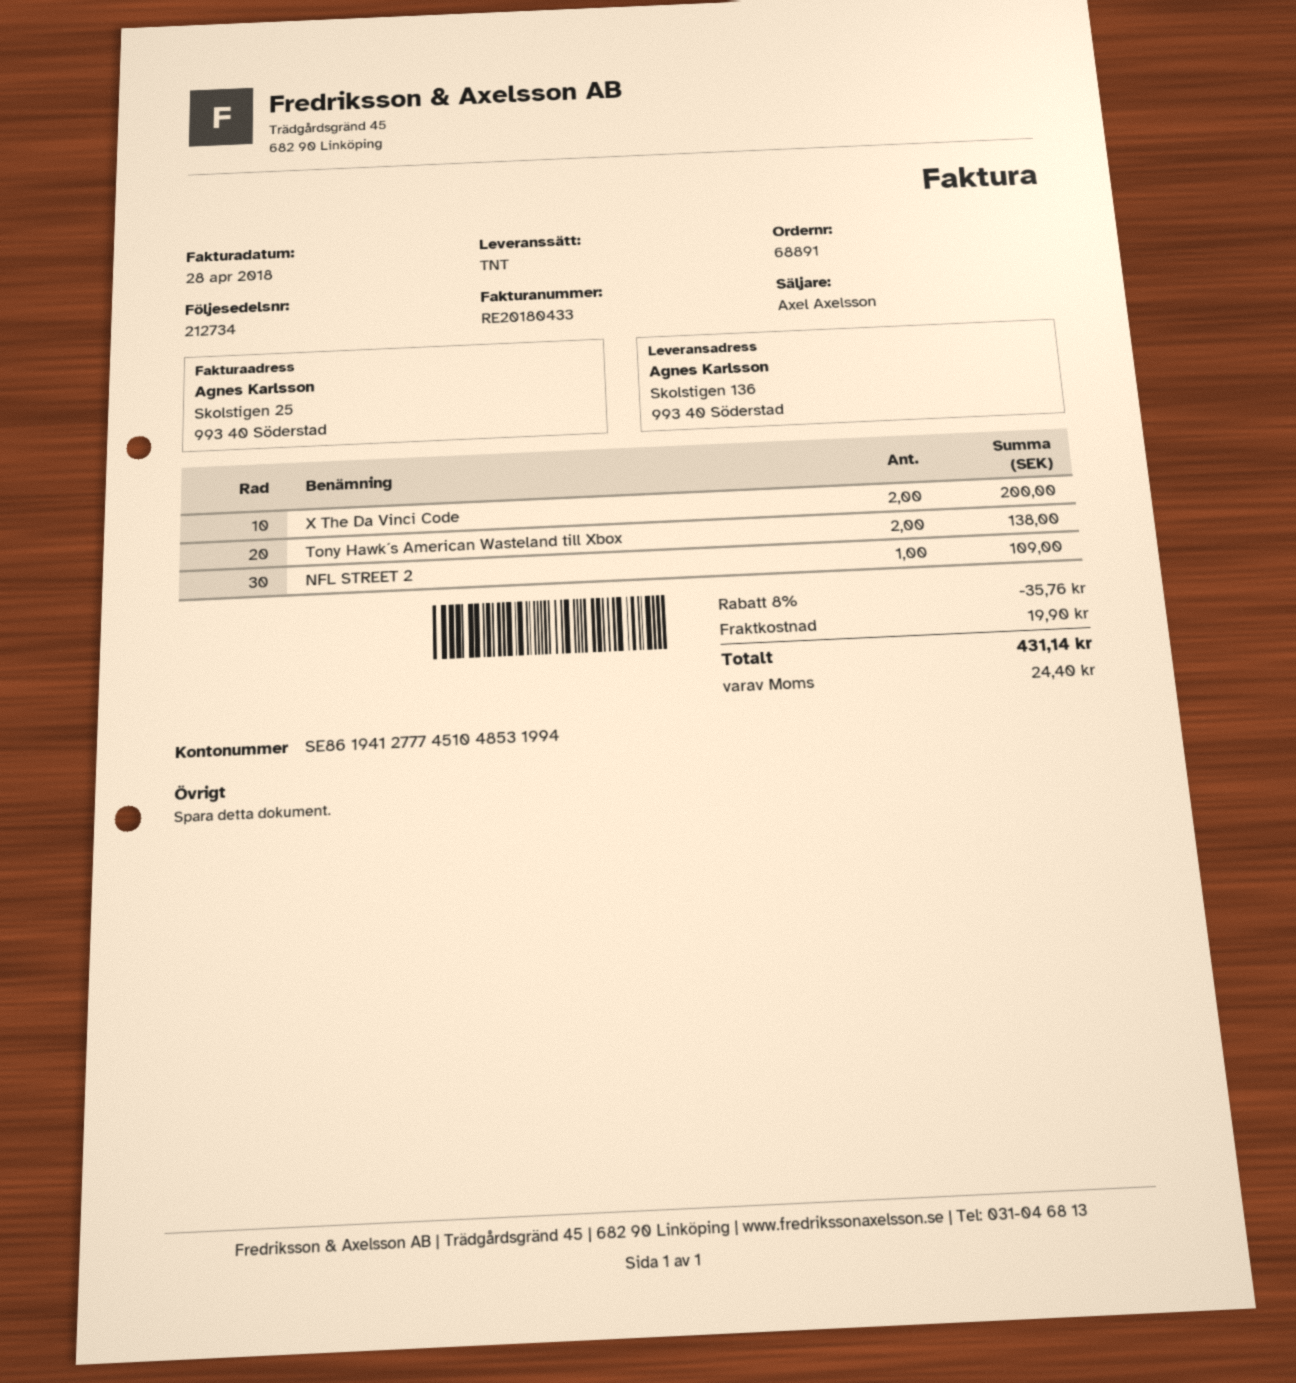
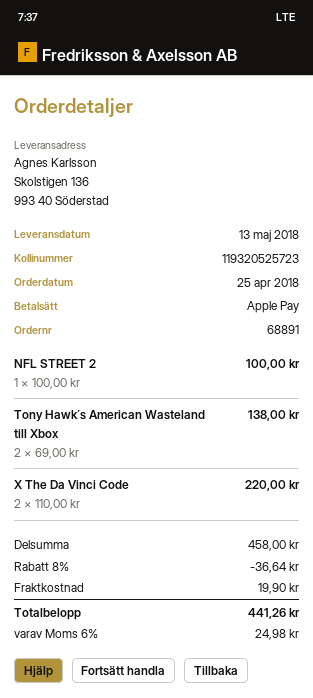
X The Da Vinci Code: 2 for 200.00 -> 2 for 220.00
NFL STREET 2: 1 for 109.00 -> 1 for 100.00
discount: 8% = 35.76 -> 8% = 36.64
tax: 24.40 -> 24.98
total: 431.14 -> 441.26

